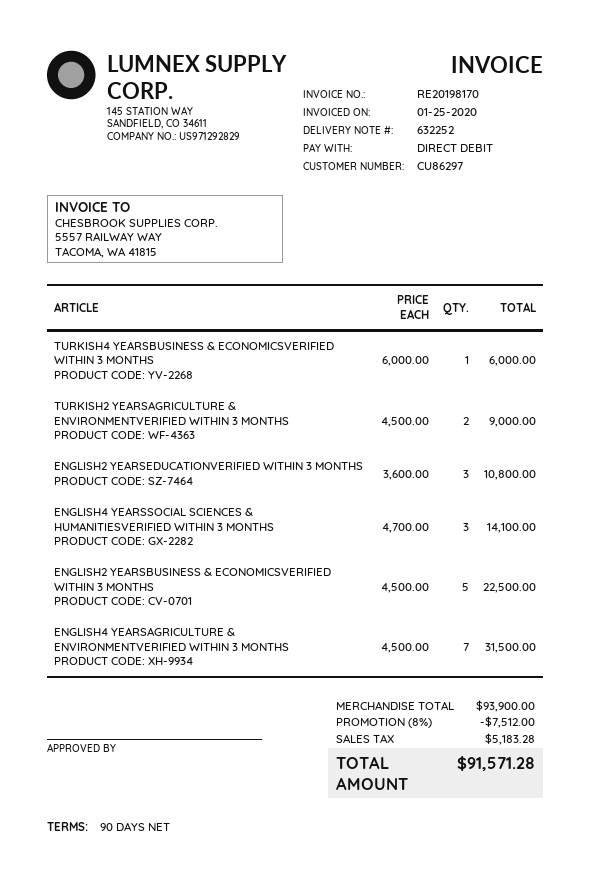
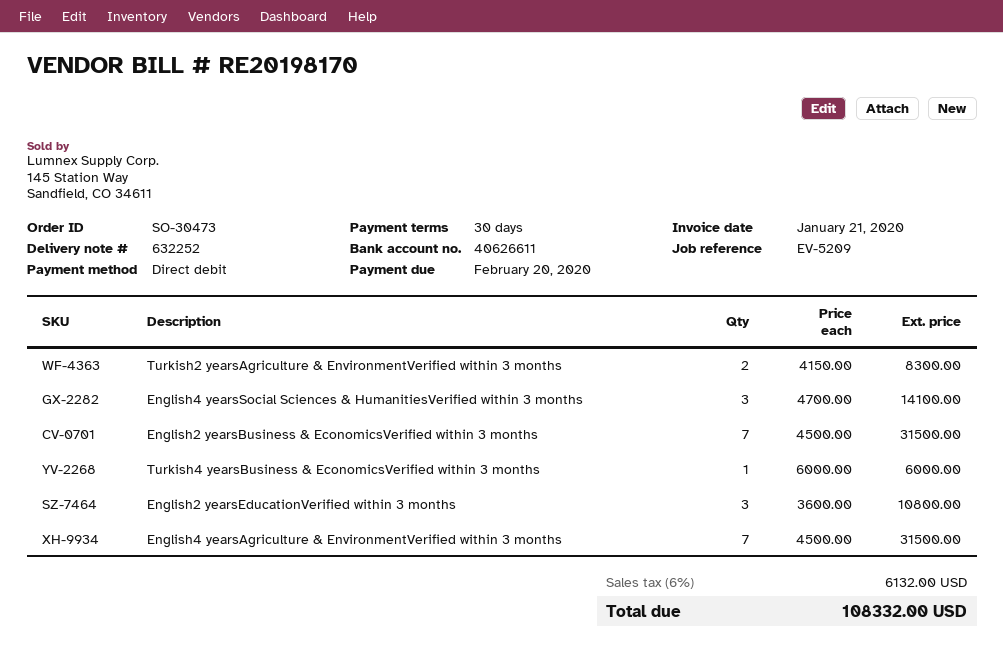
invoice date: 2020-01-25 -> 2020-01-21
payment terms: 90 days -> 30 days
TURKISH2 YEARSAGRICULTURE & ENVIRONMENTVERIFIED WITHIN 3 MONTHS: 2 x 4500.00 = 9000.00 -> 2 x 4150.00 = 8300.00
ENGLISH2 YEARSBUSINESS & ECONOMICSVERIFIED WITHIN 3 MONTHS: 5 x 4500.00 = 22500.00 -> 7 x 4500.00 = 31500.00
discount: 8% = 7512.00 -> none
tax: 5183.28 -> 6132.00
total: 91571.28 -> 108332.00

